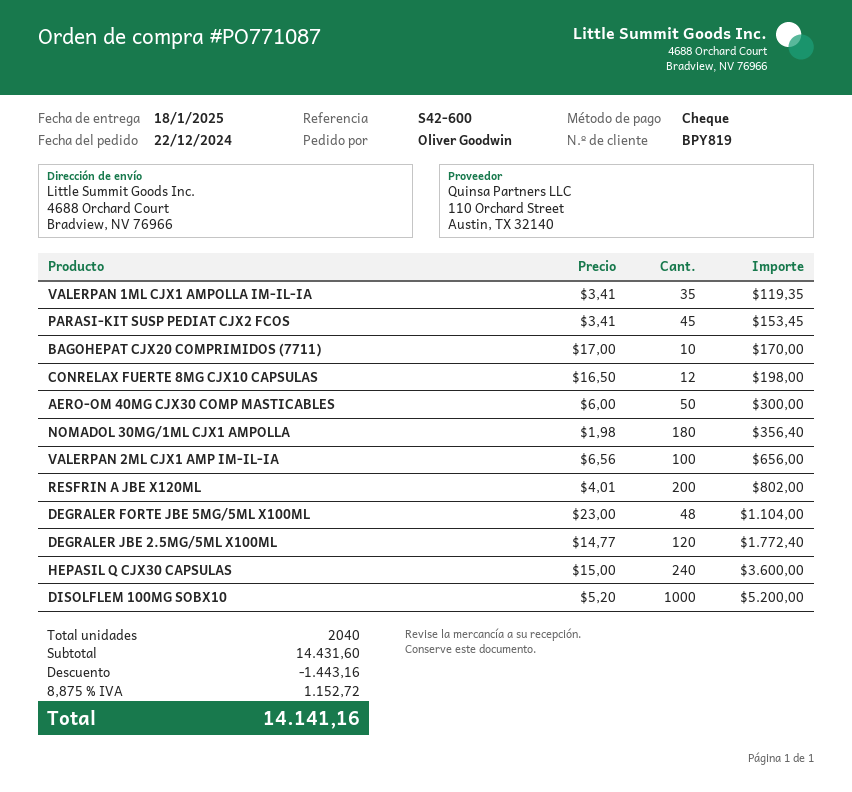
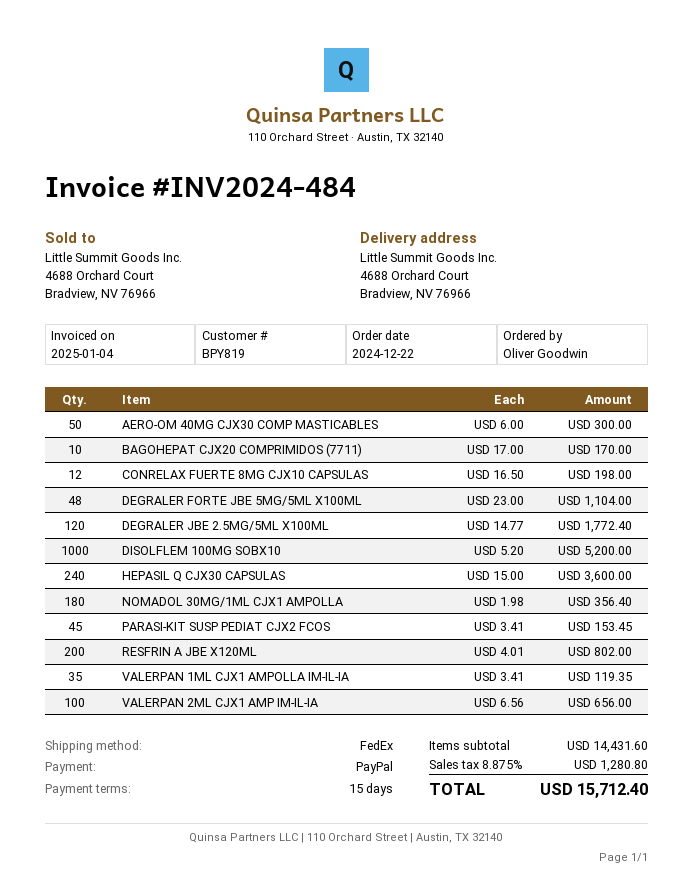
payment method: cheque -> PayPal
discount: 1443.16 -> none
tax: 8.875% = 1152.72 -> 8.875% = 1280.80
total: 14141.16 -> 15712.40

